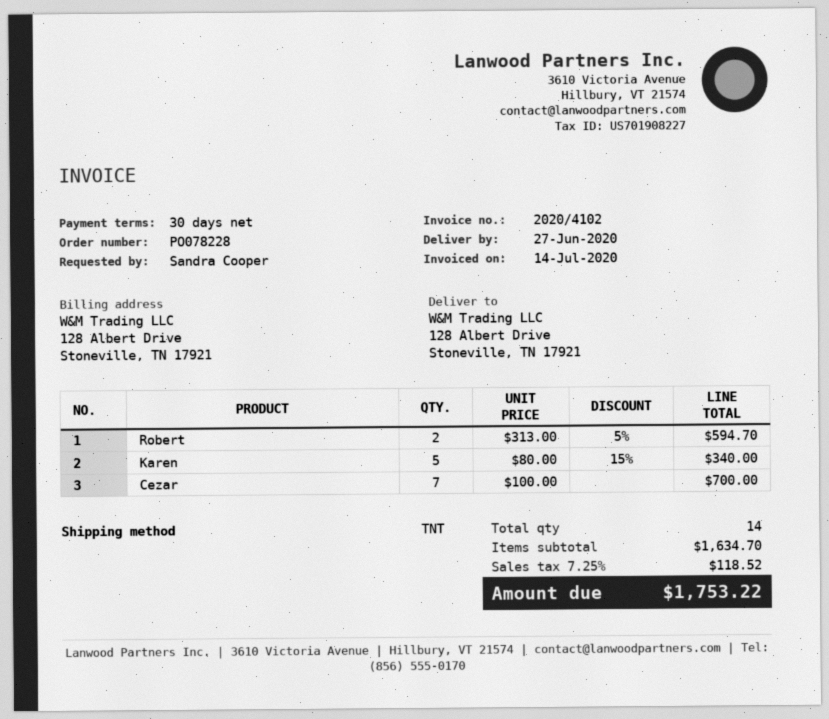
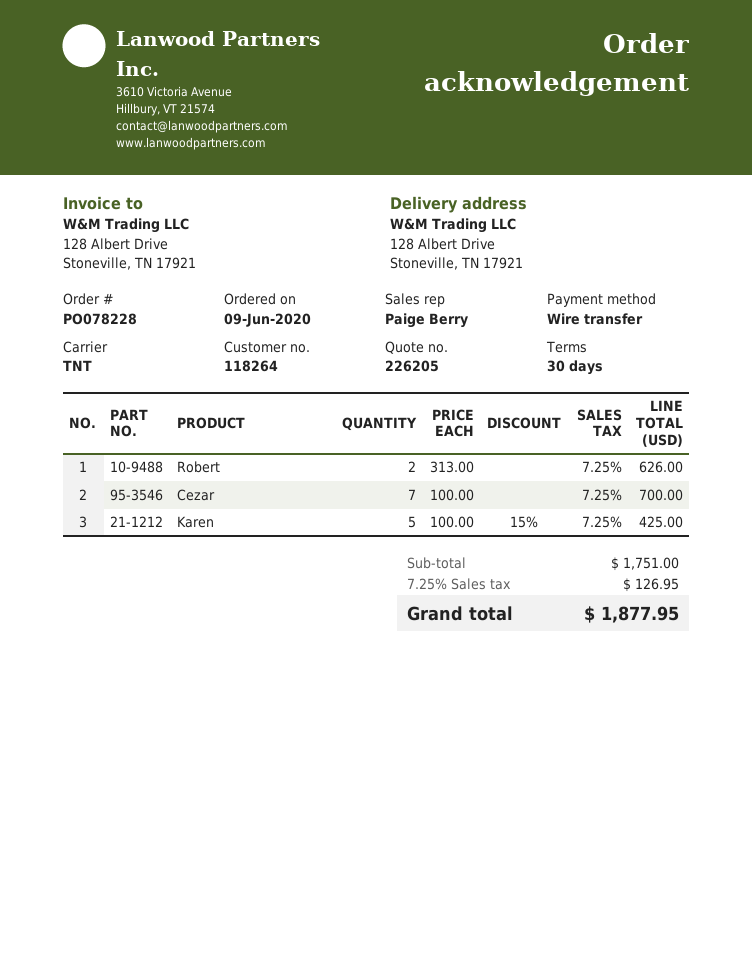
Robert: 2 x 313.00 - 5% = 594.70 -> 2 x 313.00 = 626.00
Karen: 5 x 80.00 - 15% = 340.00 -> 5 x 100.00 - 15% = 425.00
subtotal: 1634.70 -> 1751.00
tax: 7.25% = 118.52 -> 7.25% = 126.95
total: 1753.22 -> 1877.95

